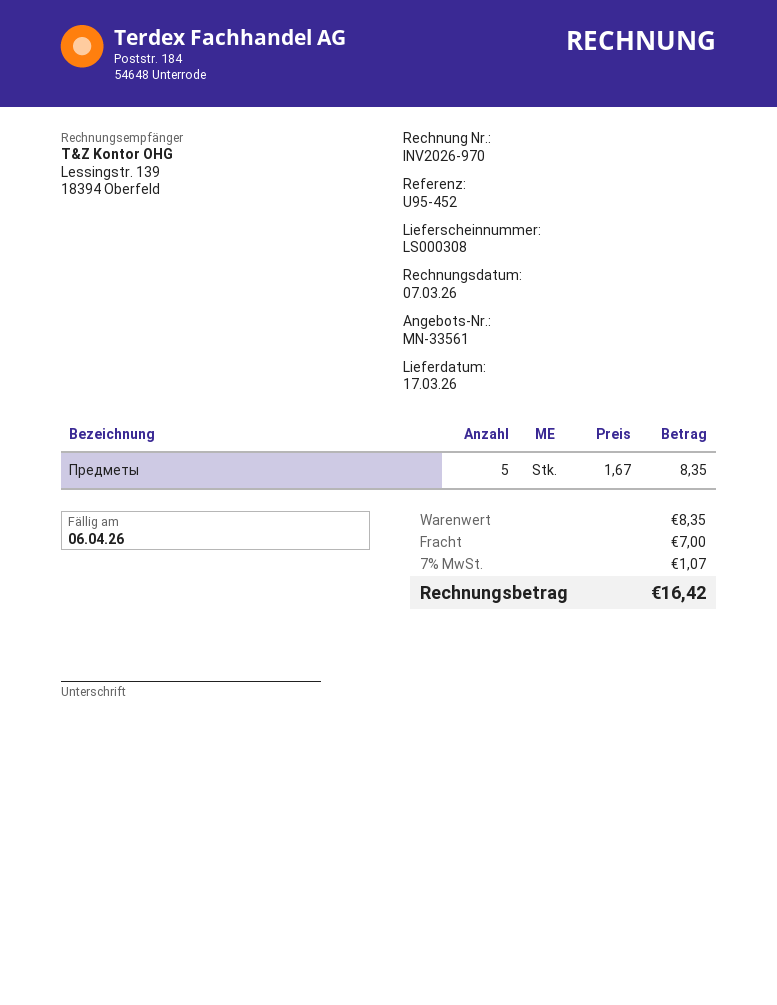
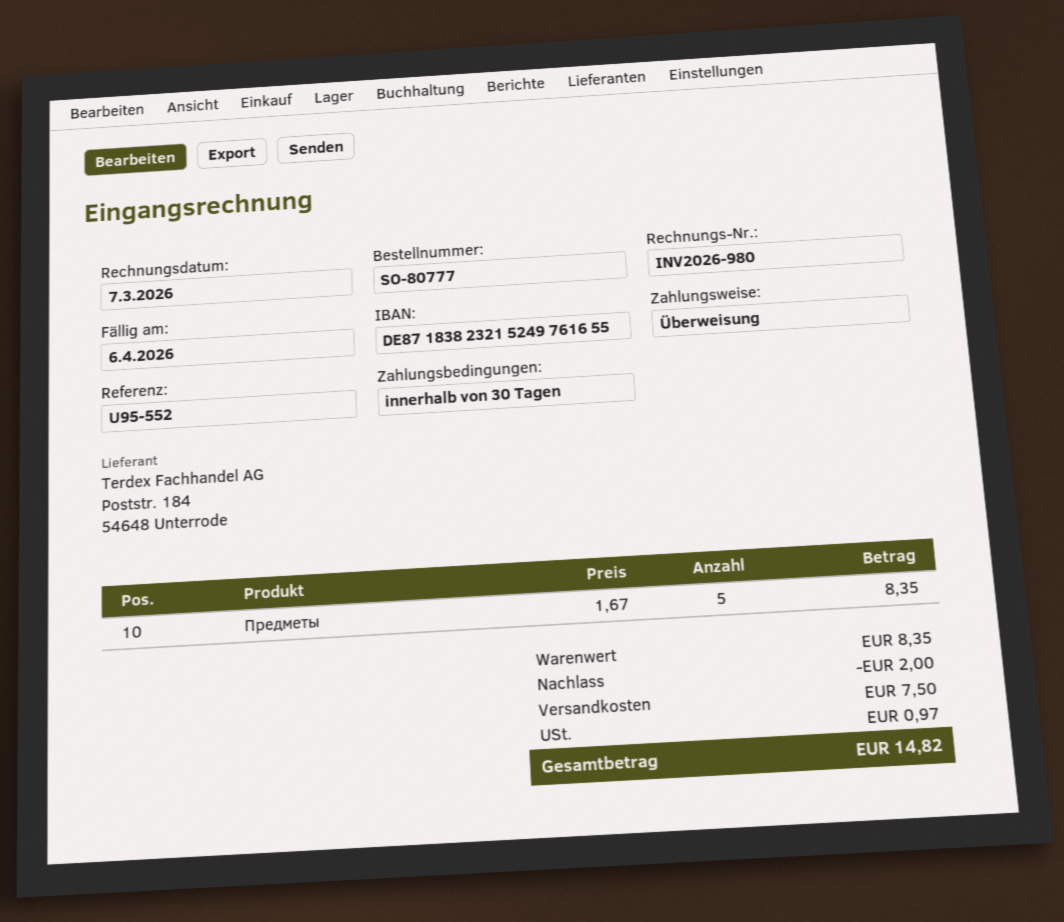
invoice number: INV2026-970 -> INV2026-980
reference: U95-452 -> U95-552
discount: none -> 2.00
shipping: 7.00 -> 7.50
tax: 1.07 -> 0.97
total: 16.42 -> 14.82

